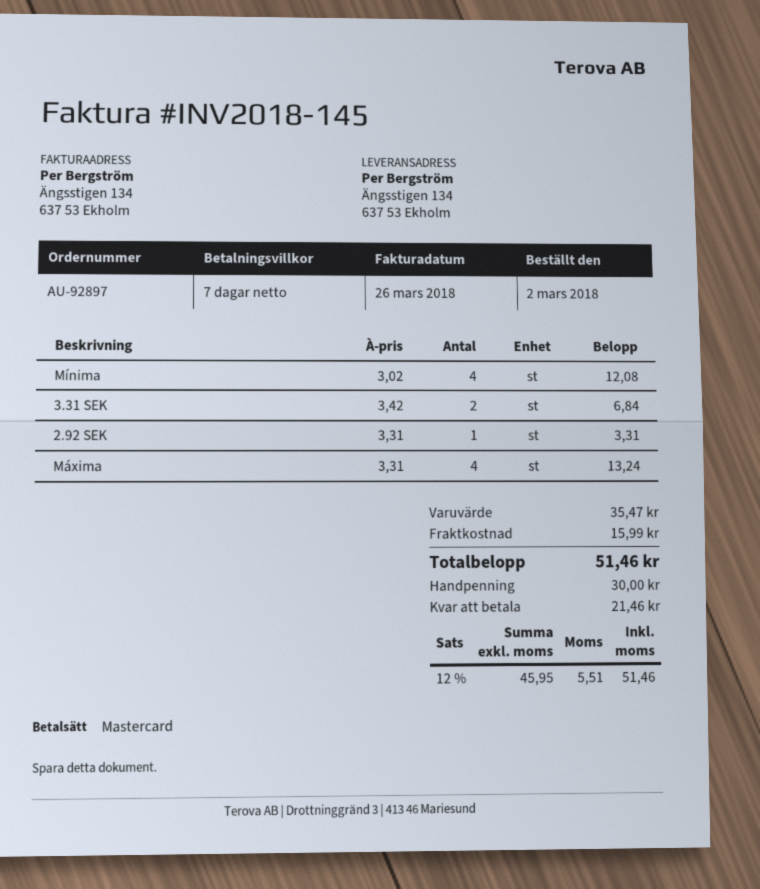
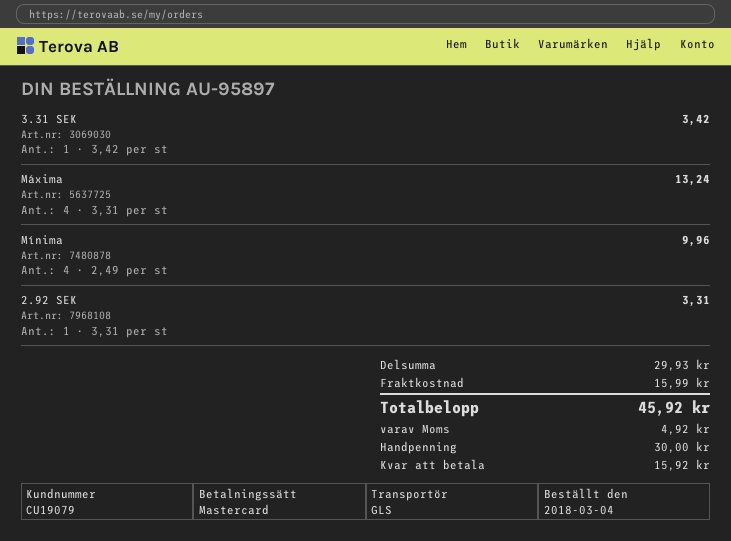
order number: AU-92897 -> AU-95897
order date: 2018-03-02 -> 2018-03-04
Mínima: 4 x 3.02 = 12.08 -> 4 x 2.49 = 9.96
3.31 SEK: 2 x 3.42 = 6.84 -> 1 x 3.42 = 3.42
subtotal: 35.47 -> 29.93
tax: 5.51 -> 4.92
total: 51.46 -> 45.92
balance: 21.46 -> 15.92

